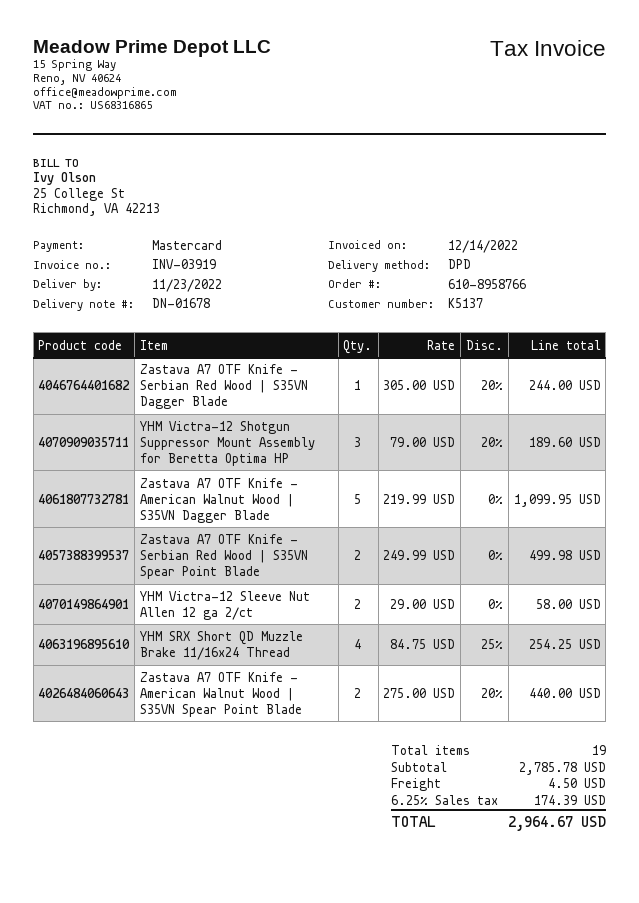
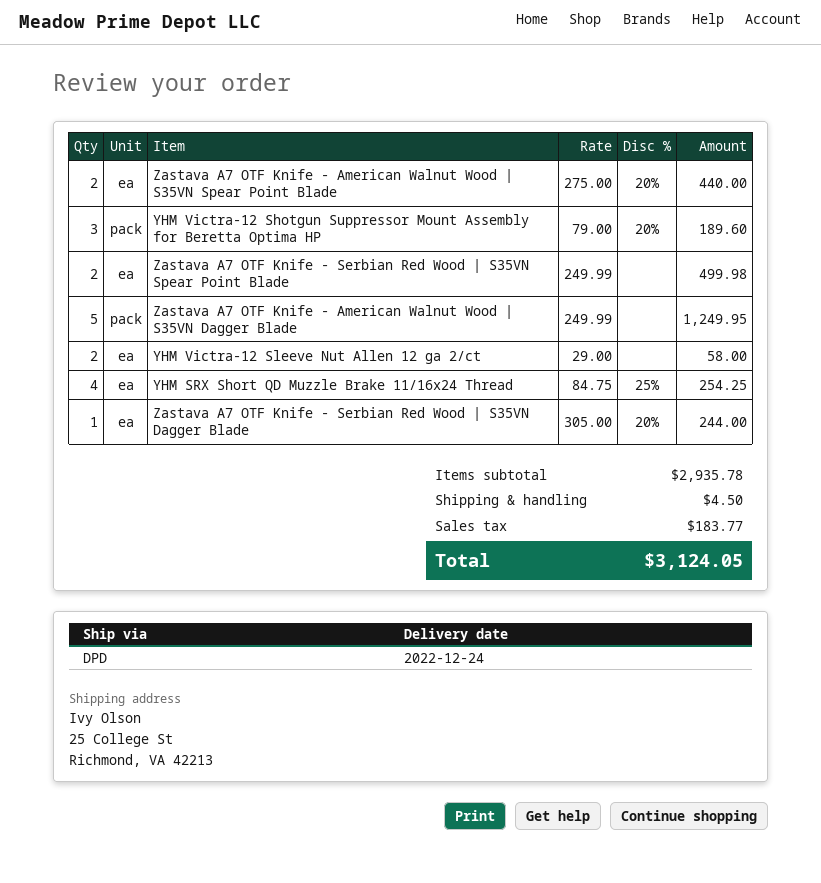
delivery date: 2022-11-23 -> 2022-12-24
Zastava A7 OTF Knife - American Walnut Wood | S35VN Dagger Blade: 5 x 219.99 = 1099.95 -> 5 x 249.99 = 1249.95
subtotal: 2785.78 -> 2935.78
tax: 174.39 -> 183.77
total: 2964.67 -> 3124.05

